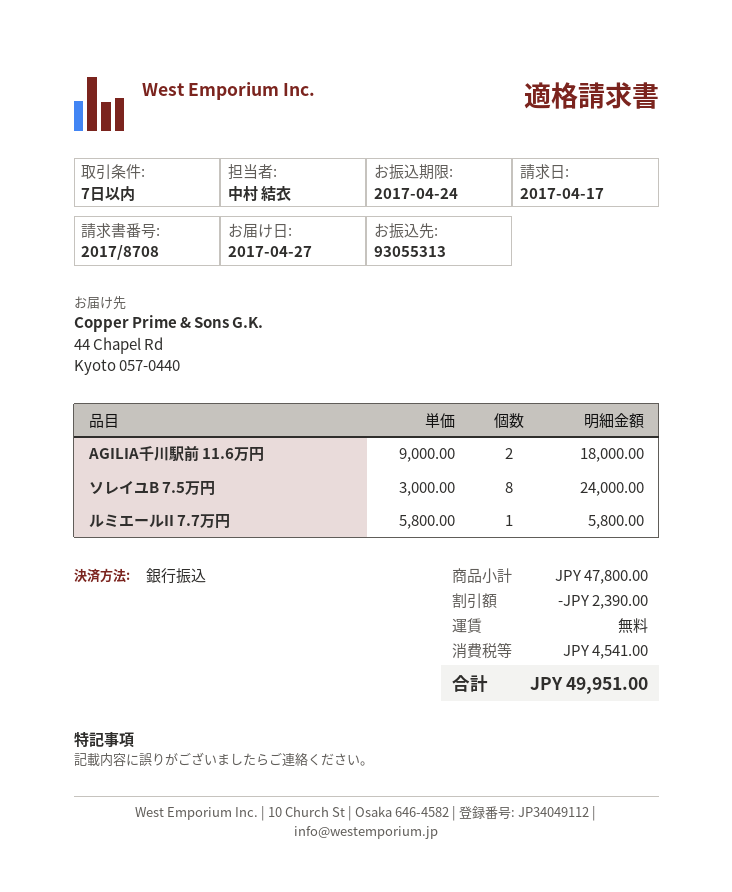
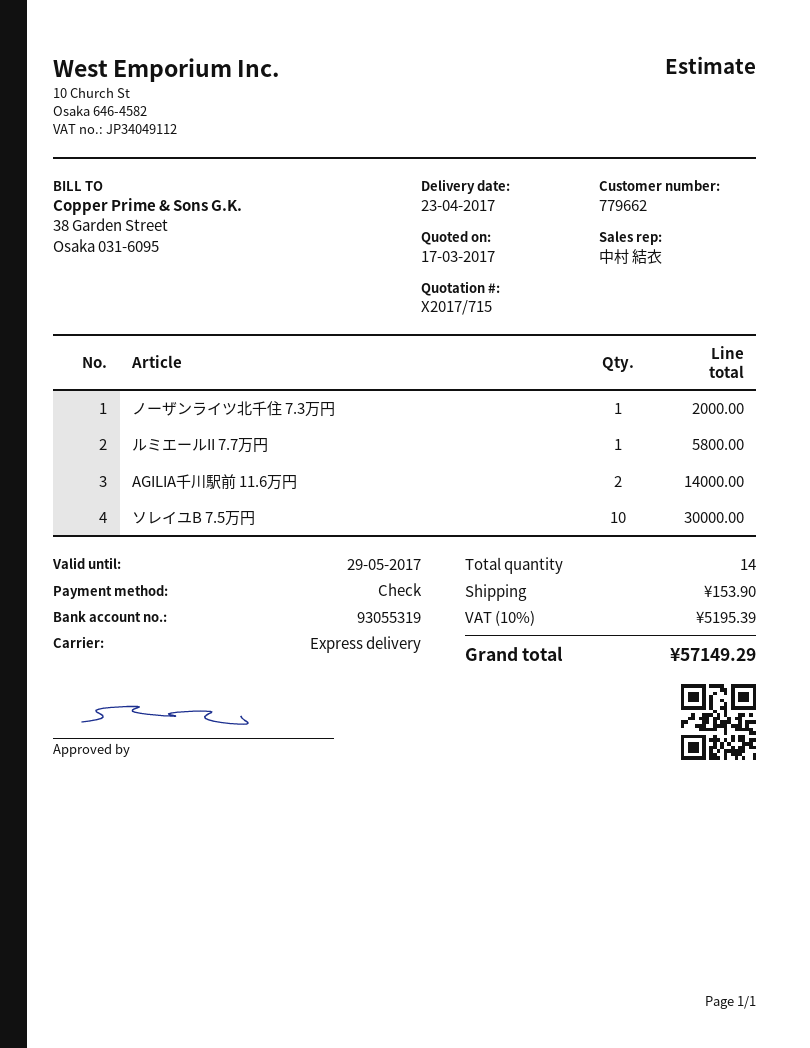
delivery date: 2017-04-27 -> 2017-04-23
payment method: bank transfer -> cheque
bank account: 93055313 -> 93055319
AGILIA千川駅前 11.6万円: 2 for 18000.00 -> 2 for 14000.00
ソレイユB 7.5万円: 8 for 24000.00 -> 10 for 30000.00
ノーザンライツ北千住 7.3万円: none -> 1 for 2000.00
discount: 2390.00 -> none
shipping: 0.00 -> 153.90
tax: 4541.00 -> 5195.39
total: 49951.00 -> 57149.29

